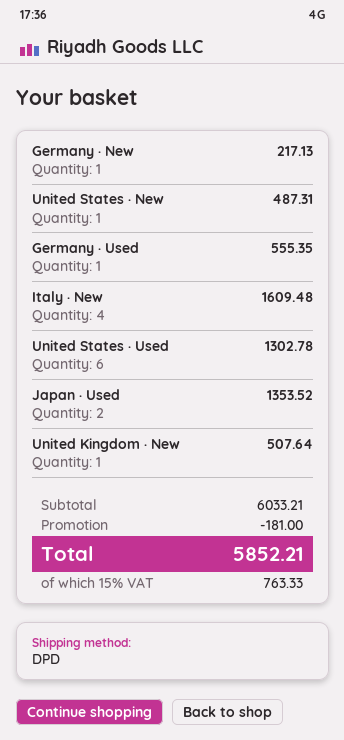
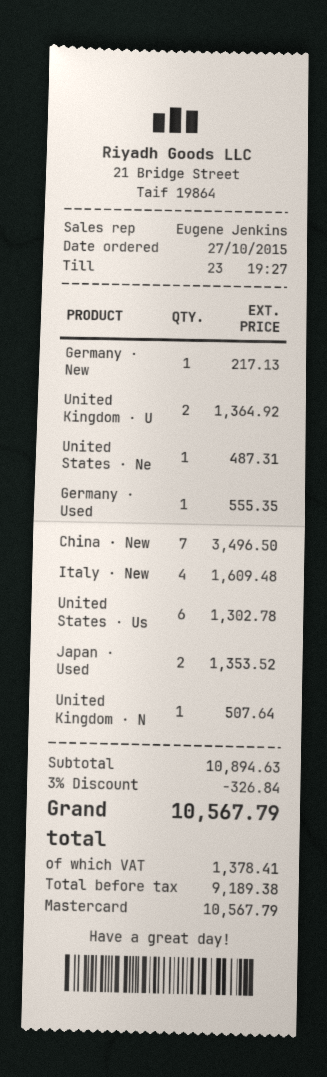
United Kingdom · U: none -> 2 for 1364.92
China · New: none -> 7 for 3496.50
subtotal: 6033.21 -> 10894.63
discount: 181.00 -> 326.84
tax: 763.33 -> 1378.41
total: 5852.21 -> 10567.79

